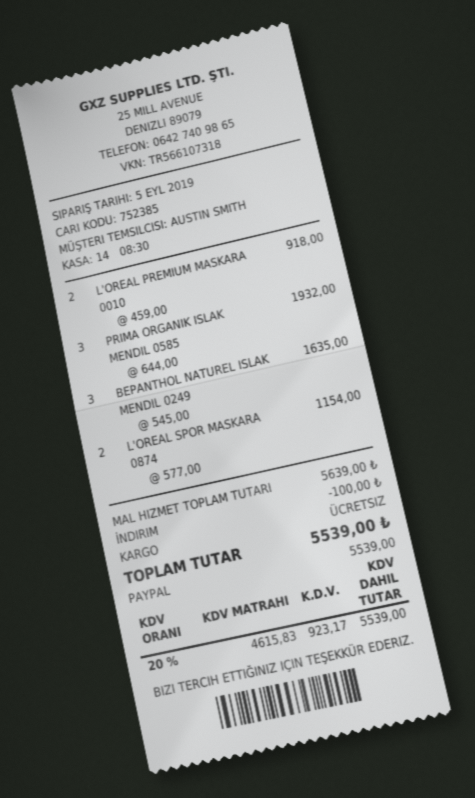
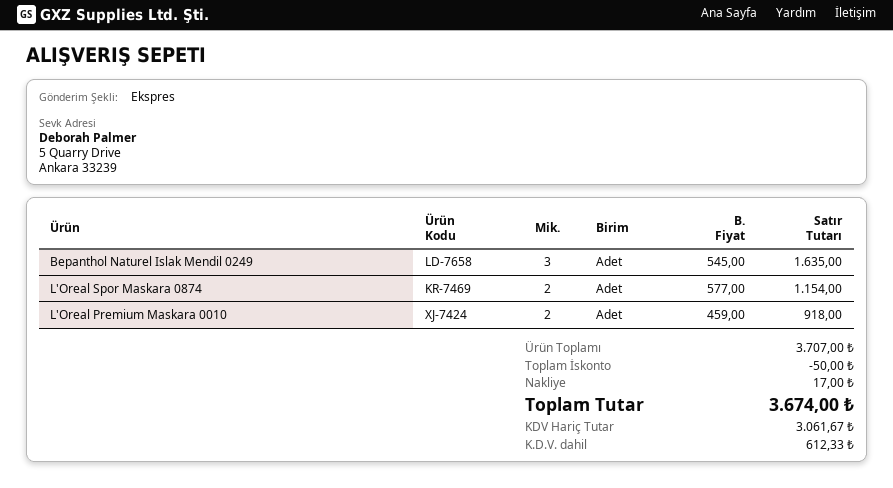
PRIMA ORGANIK ISLAK MENDIL 0585: 3 x 644.00 = 1932.00 -> none
subtotal: 5639.00 -> 3707.00
discount: 100.00 -> 50.00
shipping: 0.00 -> 17.00
net: 4615.83 -> 3061.67
tax: 923.17 -> 612.33
total: 5539.00 -> 3674.00

